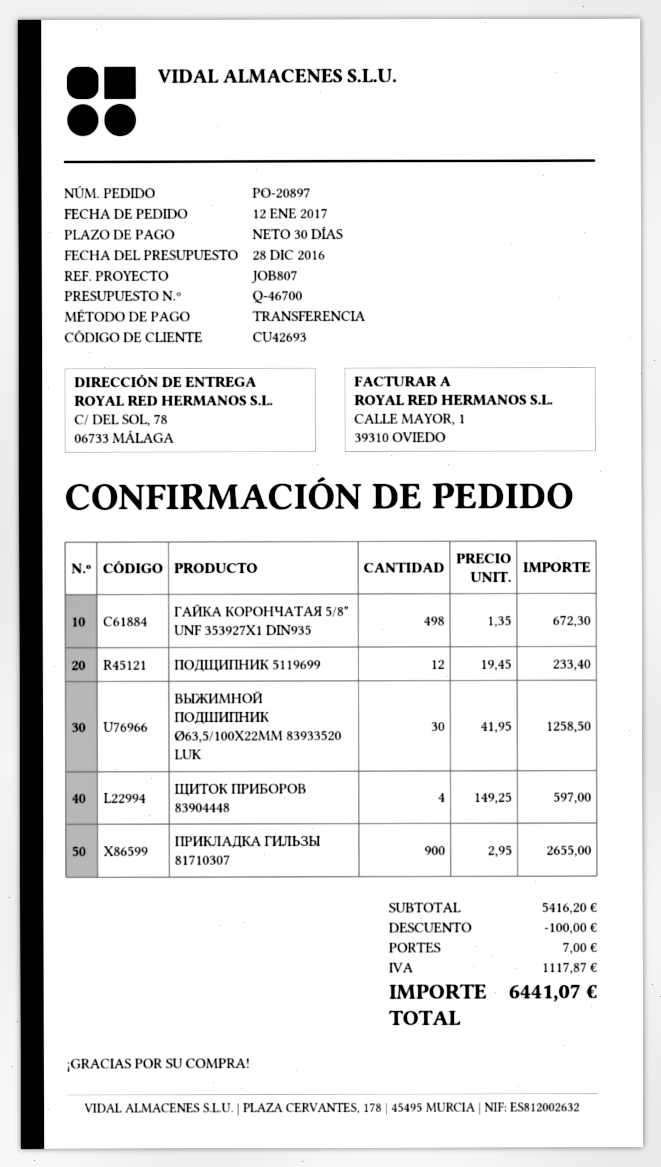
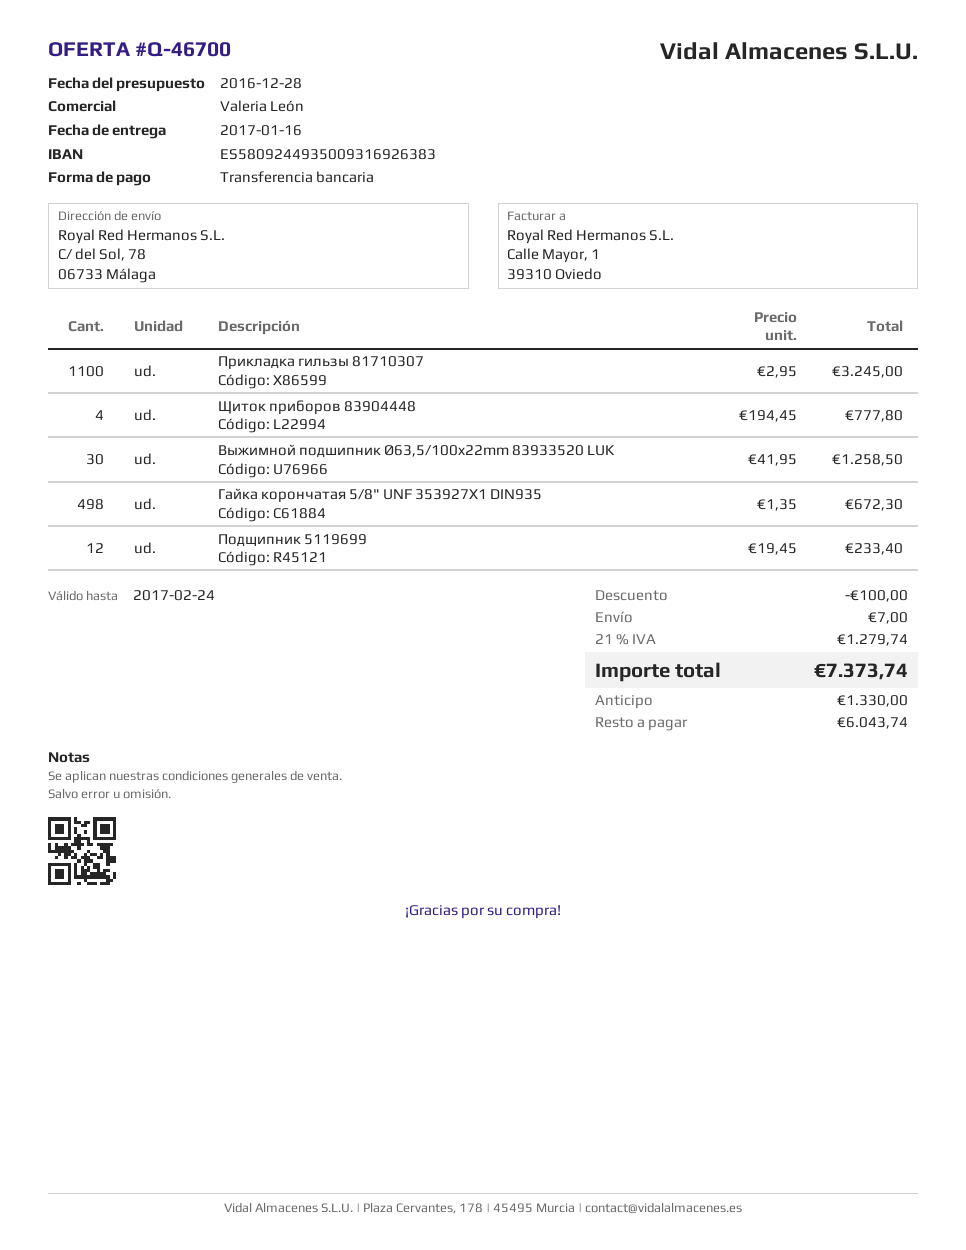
ЩИТОК ПРИБОРОВ 83904448: 4 x 149.25 = 597.00 -> 4 x 194.45 = 777.80
ПРИКЛАДКА ГИЛЬЗЫ 81710307: 900 x 2.95 = 2655.00 -> 1100 x 2.95 = 3245.00
tax: 1117.87 -> 1279.74
total: 6441.07 -> 7373.74

